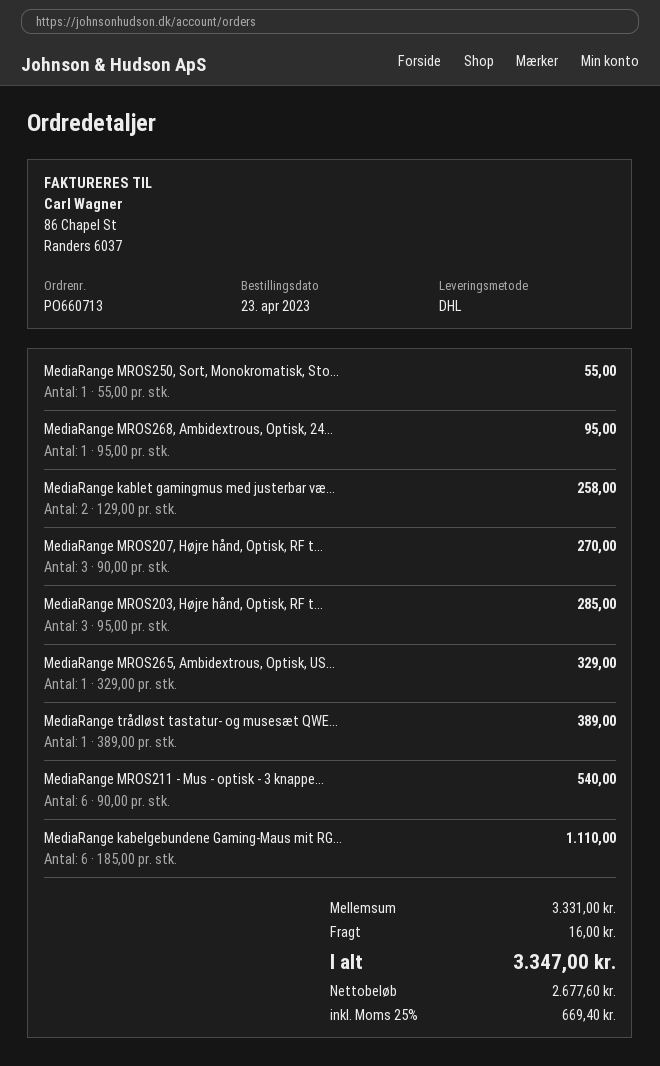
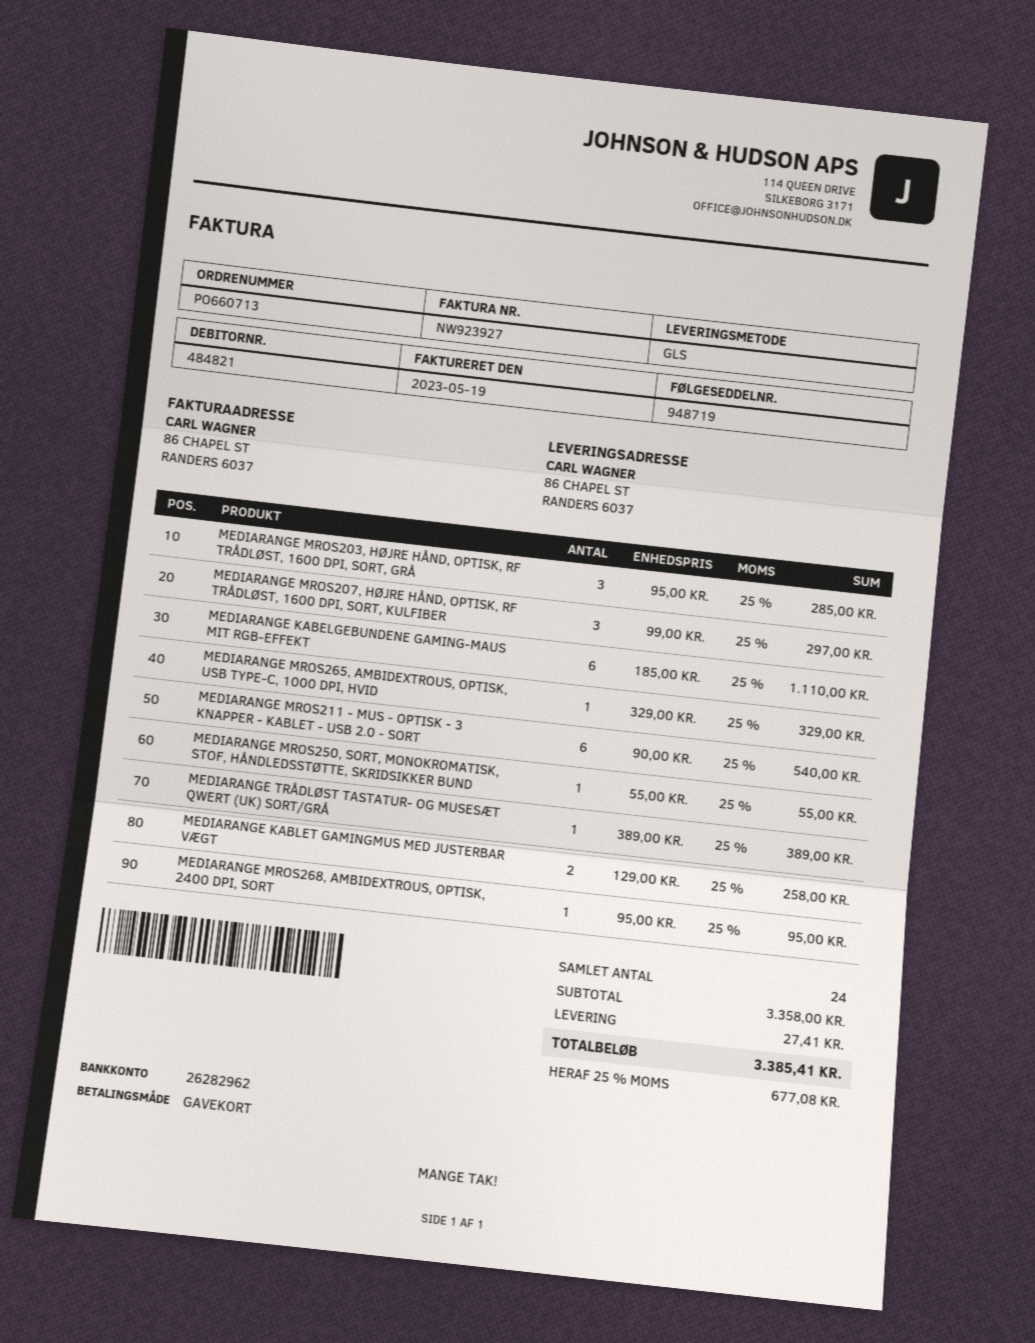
shipping method: DHL -> GLS
MediaRange MROS207, Højre hånd, Optisk, RF t...: 3 x 90.00 = 270.00 -> 3 x 99.00 = 297.00
subtotal: 3331.00 -> 3358.00
shipping: 16.00 -> 27.41
tax: 25% = 669.40 -> 25% = 677.08
total: 3347.00 -> 3385.41

